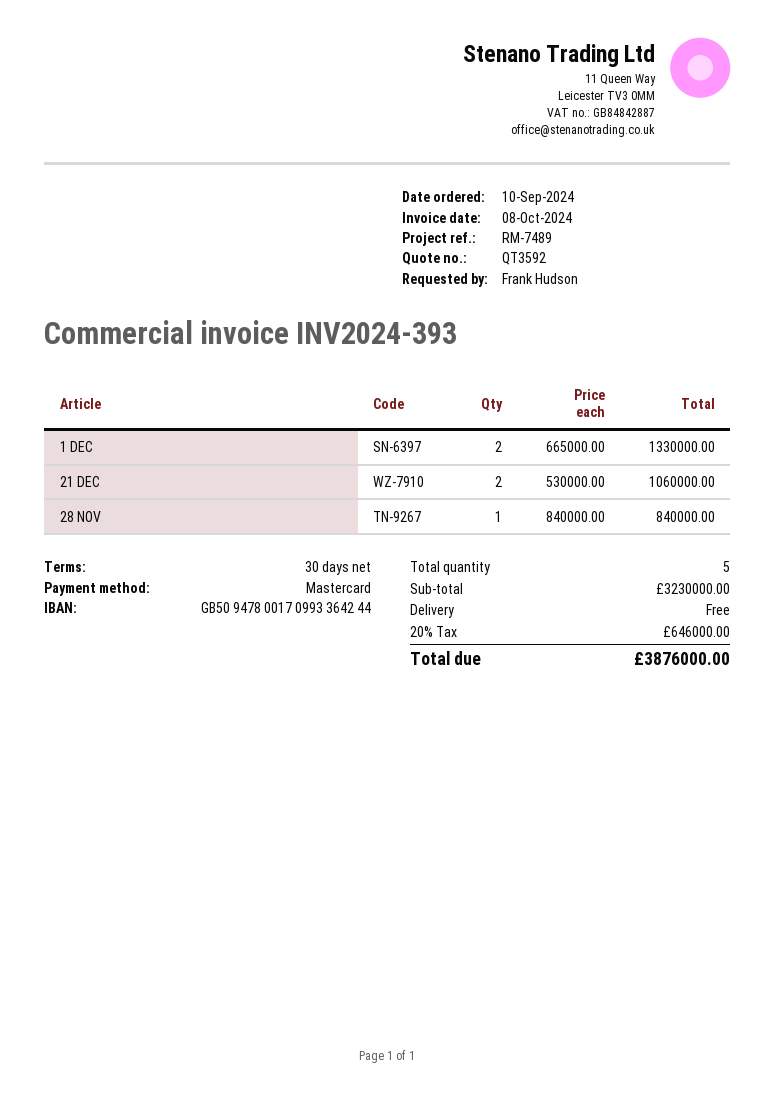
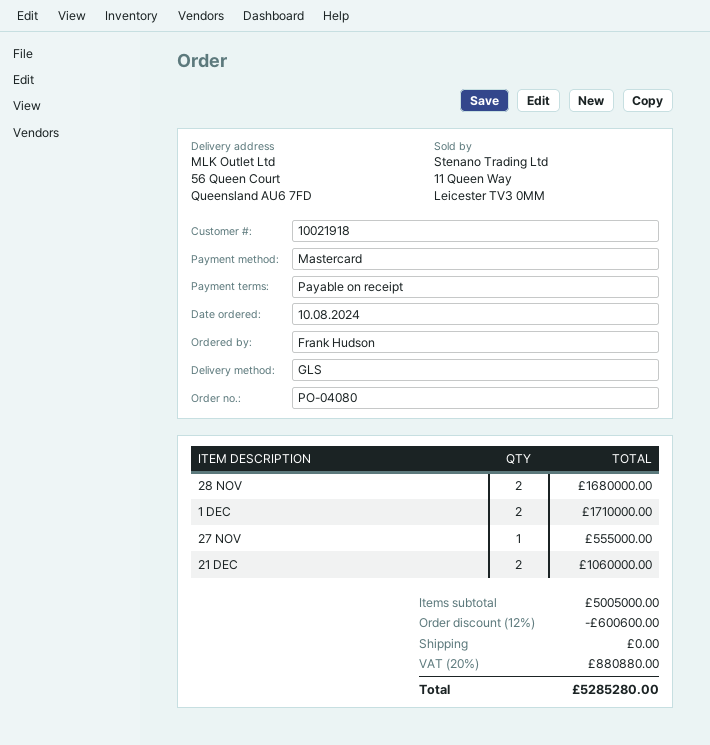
order date: 2024-09-10 -> 2024-08-10
payment terms: 30 days -> on receipt
1 DEC: 2 for 1330000.00 -> 2 for 1710000.00
28 NOV: 1 for 840000.00 -> 2 for 1680000.00
27 NOV: none -> 1 for 555000.00
subtotal: 3230000.00 -> 5005000.00
discount: none -> 12% = 600600.00
tax: 20% = 646000.00 -> 20% = 880880.00
total: 3876000.00 -> 5285280.00

